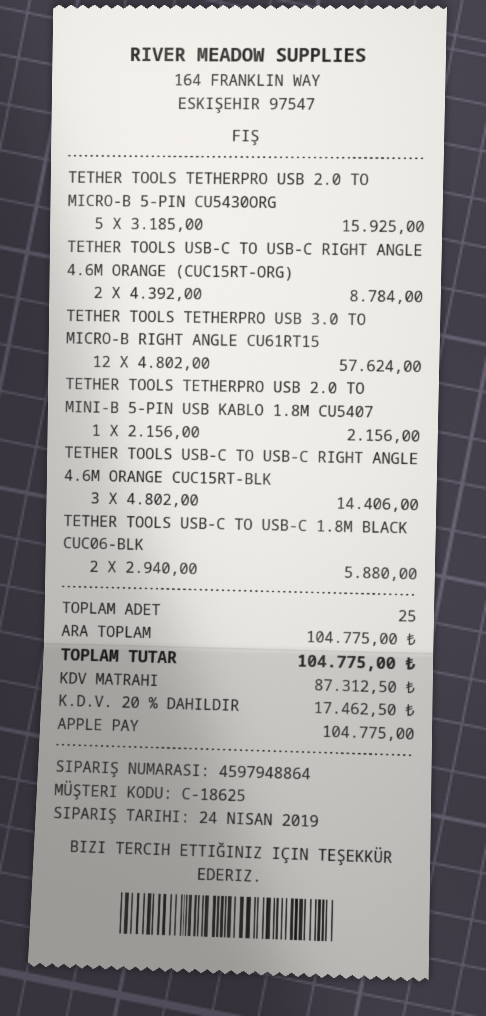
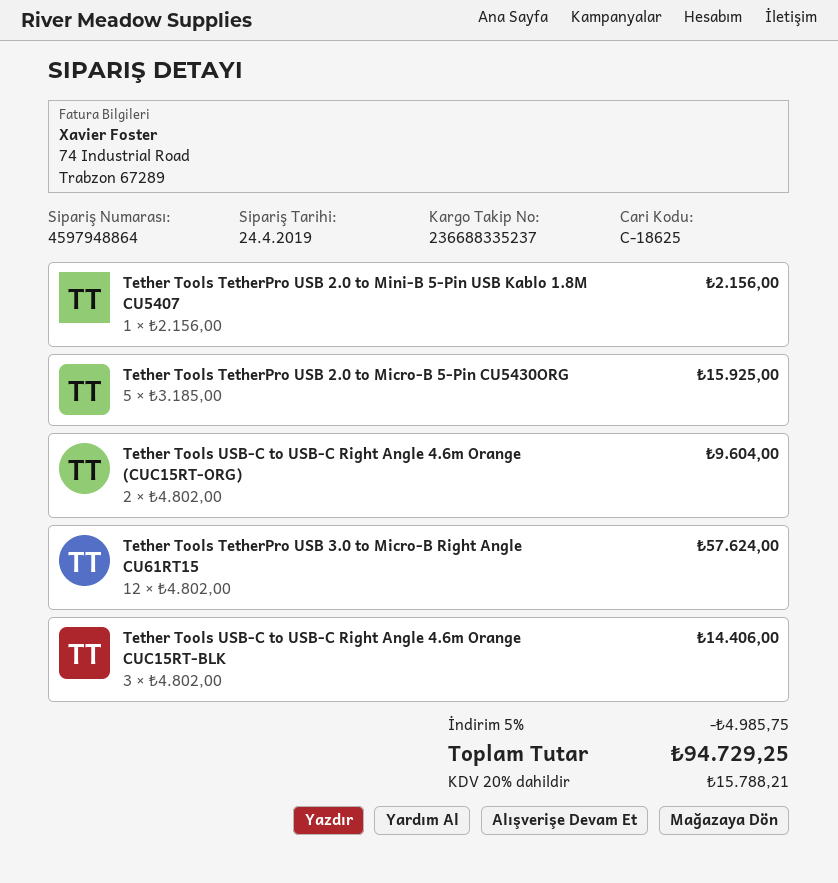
TETHER TOOLS USB-C TO USB-C RIGHT ANGLE 4.6M ORANGE (CUC15RT-ORG): 2 x 4392.00 = 8784.00 -> 2 x 4802.00 = 9604.00
TETHER TOOLS USB-C TO USB-C 1.8M BLACK CUC06-BLK: 2 x 2940.00 = 5880.00 -> none
discount: none -> 5% = 4985.75
tax: 20% = 17462.50 -> 20% = 15788.21
total: 104775.00 -> 94729.25

